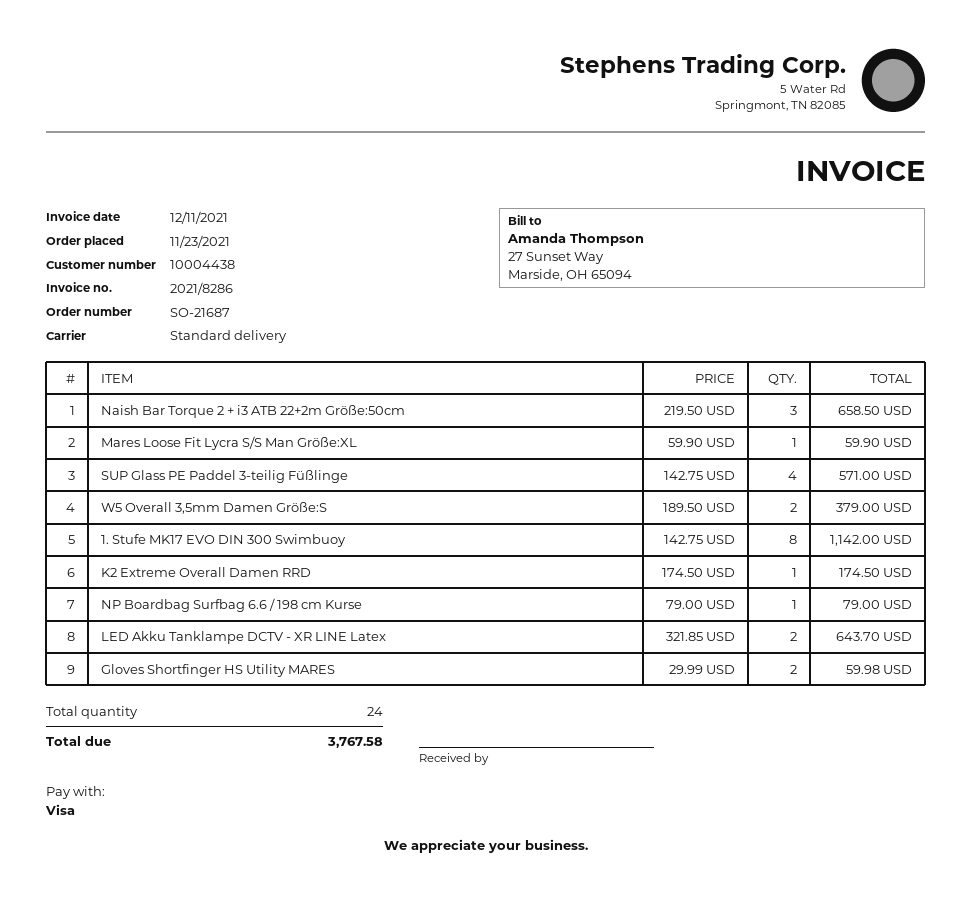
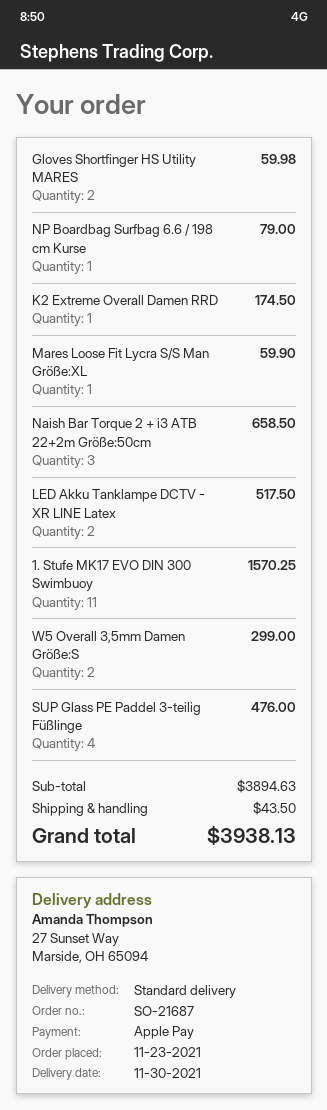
payment method: Visa -> Apple Pay
SUP Glass PE Paddel 3-teilig Füßlinge: 4 for 571.00 -> 4 for 476.00
W5 Overall 3,5mm Damen Größe:S: 2 for 379.00 -> 2 for 299.00
1. Stufe MK17 EVO DIN 300 Swimbuoy: 8 for 1142.00 -> 11 for 1570.25
LED Akku Tanklampe DCTV - XR LINE Latex: 2 for 643.70 -> 2 for 517.50
shipping: none -> 43.50
total: 3767.58 -> 3938.13

